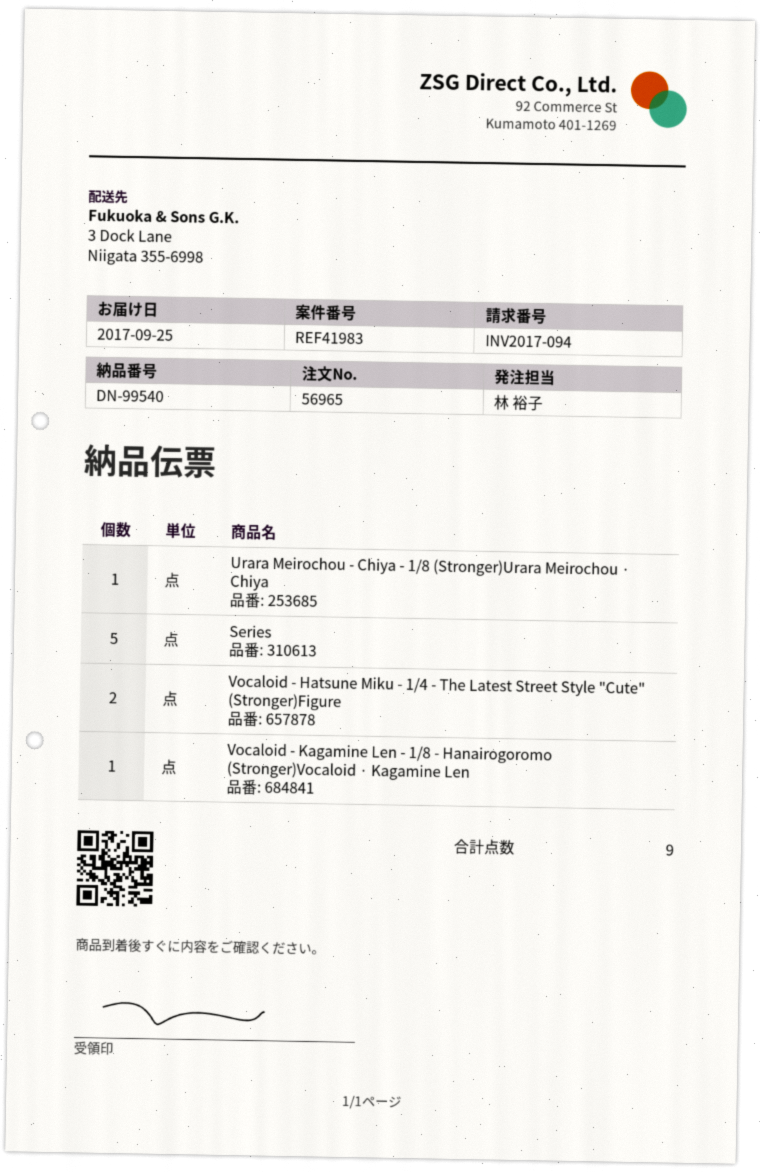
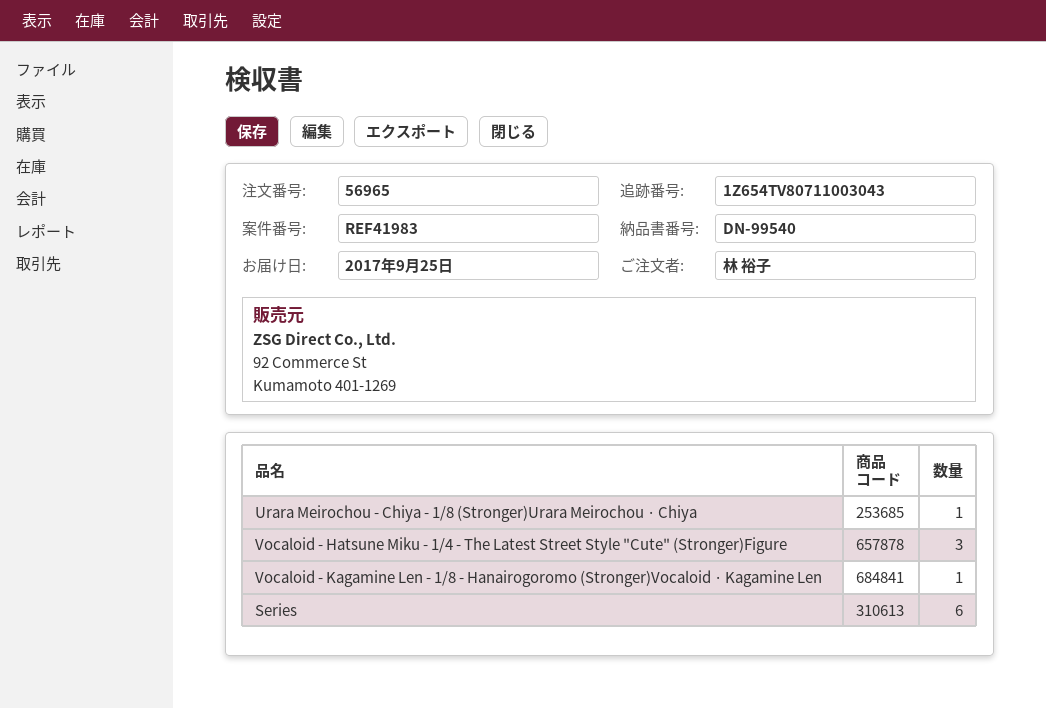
Series: 5 -> 6
Vocaloid - Hatsune Miku - 1/4 - The Latest Street Style "Cute" (Stronger)Figure: 2 -> 3

